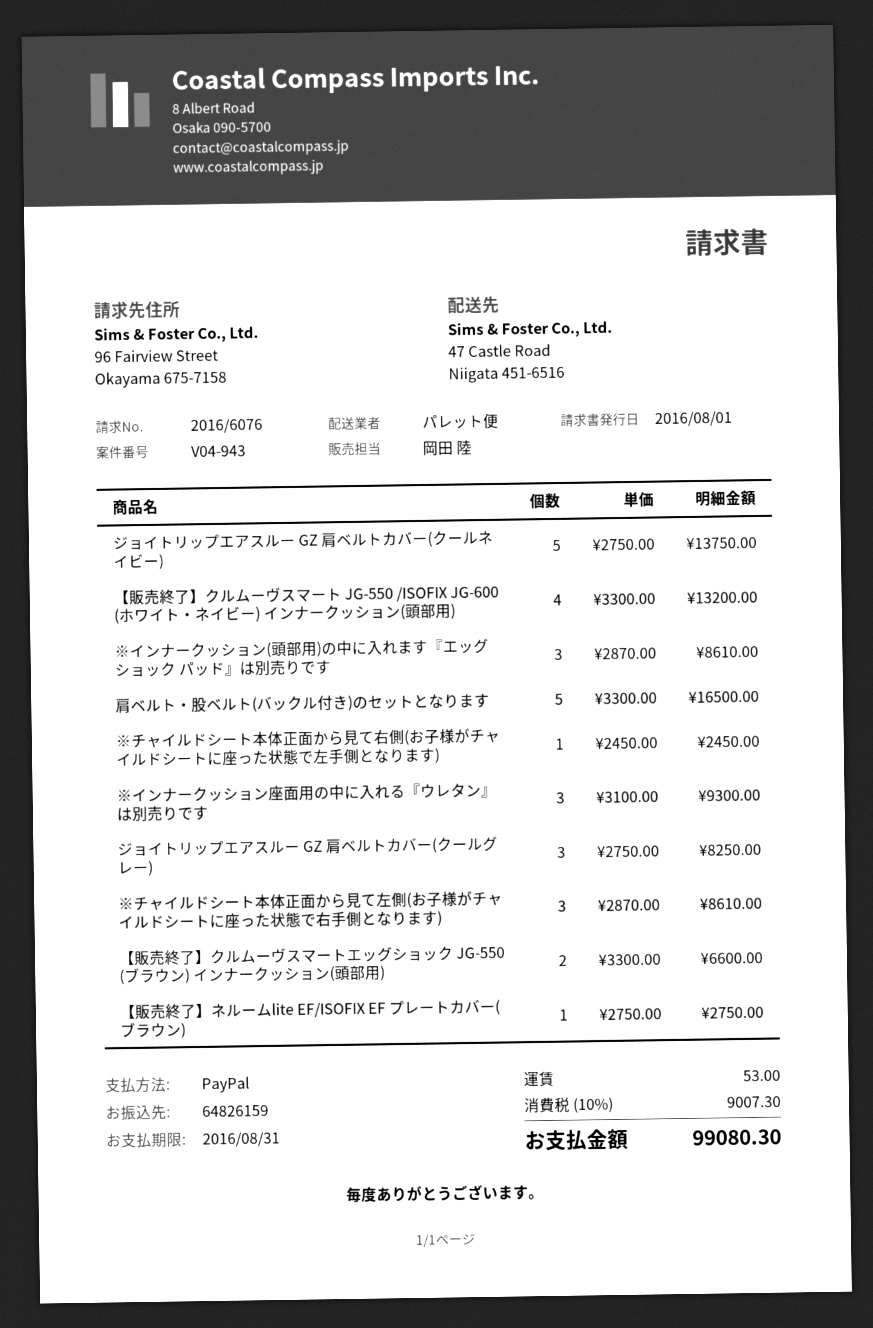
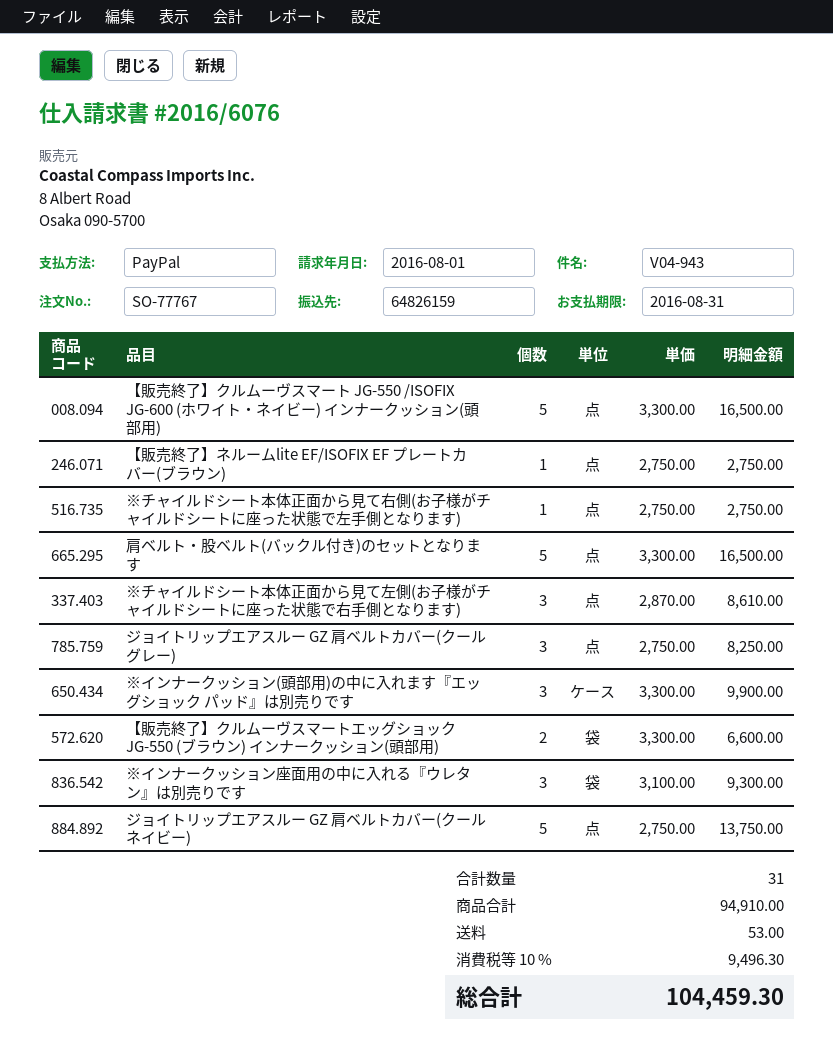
【販売終了】クルムーヴスマート JG-550 /ISOFIX JG-600 (ホワイト・ネイビー) インナークッション(頭部用): 4 x 3300.00 = 13200.00 -> 5 x 3300.00 = 16500.00
※インナークッション(頭部用)の中に入れます『エッグショック パッド』は別売りです: 3 x 2870.00 = 8610.00 -> 3 x 3300.00 = 9900.00
※チャイルドシート本体正面から見て右側(お子様がチャイルドシートに座った状態で左手側となります): 1 x 2450.00 = 2450.00 -> 1 x 2750.00 = 2750.00
tax: 10% = 9007.30 -> 10% = 9496.30
total: 99080.30 -> 104459.30

